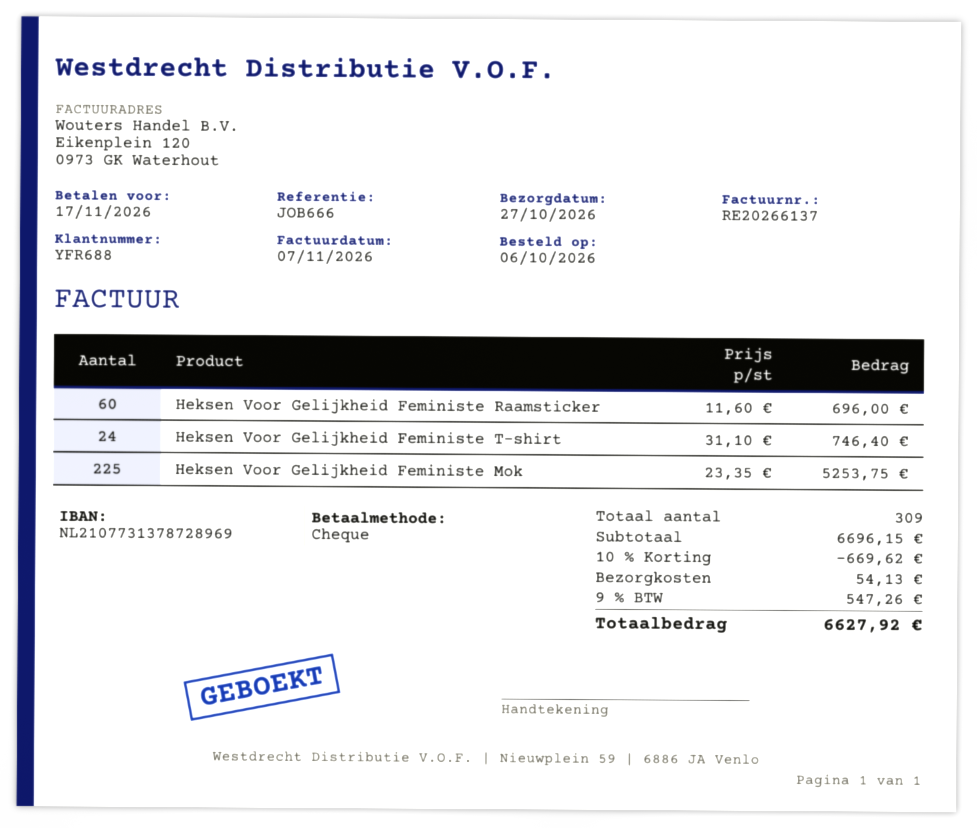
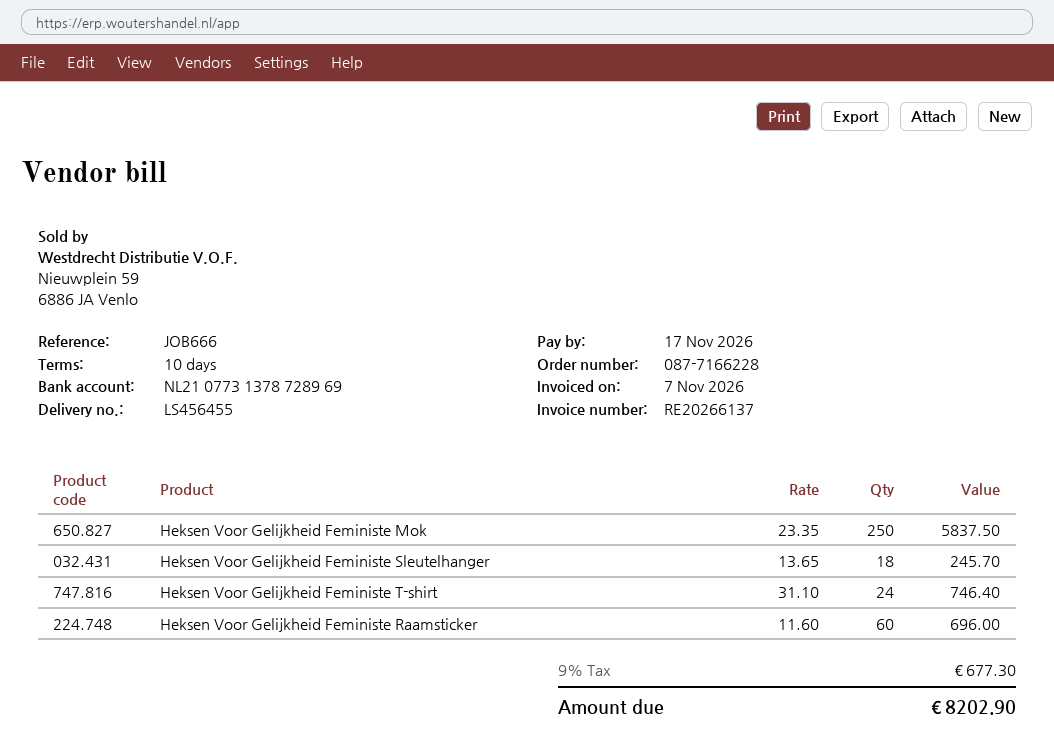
Heksen Voor Gelijkheid Feministe Mok: 225 x 23.35 = 5253.75 -> 250 x 23.35 = 5837.50
Heksen Voor Gelijkheid Feministe Sleutelhanger: none -> 18 x 13.65 = 245.70
discount: 10% = 669.62 -> none
shipping: 54.13 -> none
tax: 9% = 547.26 -> 9% = 677.30
total: 6627.92 -> 8202.90

